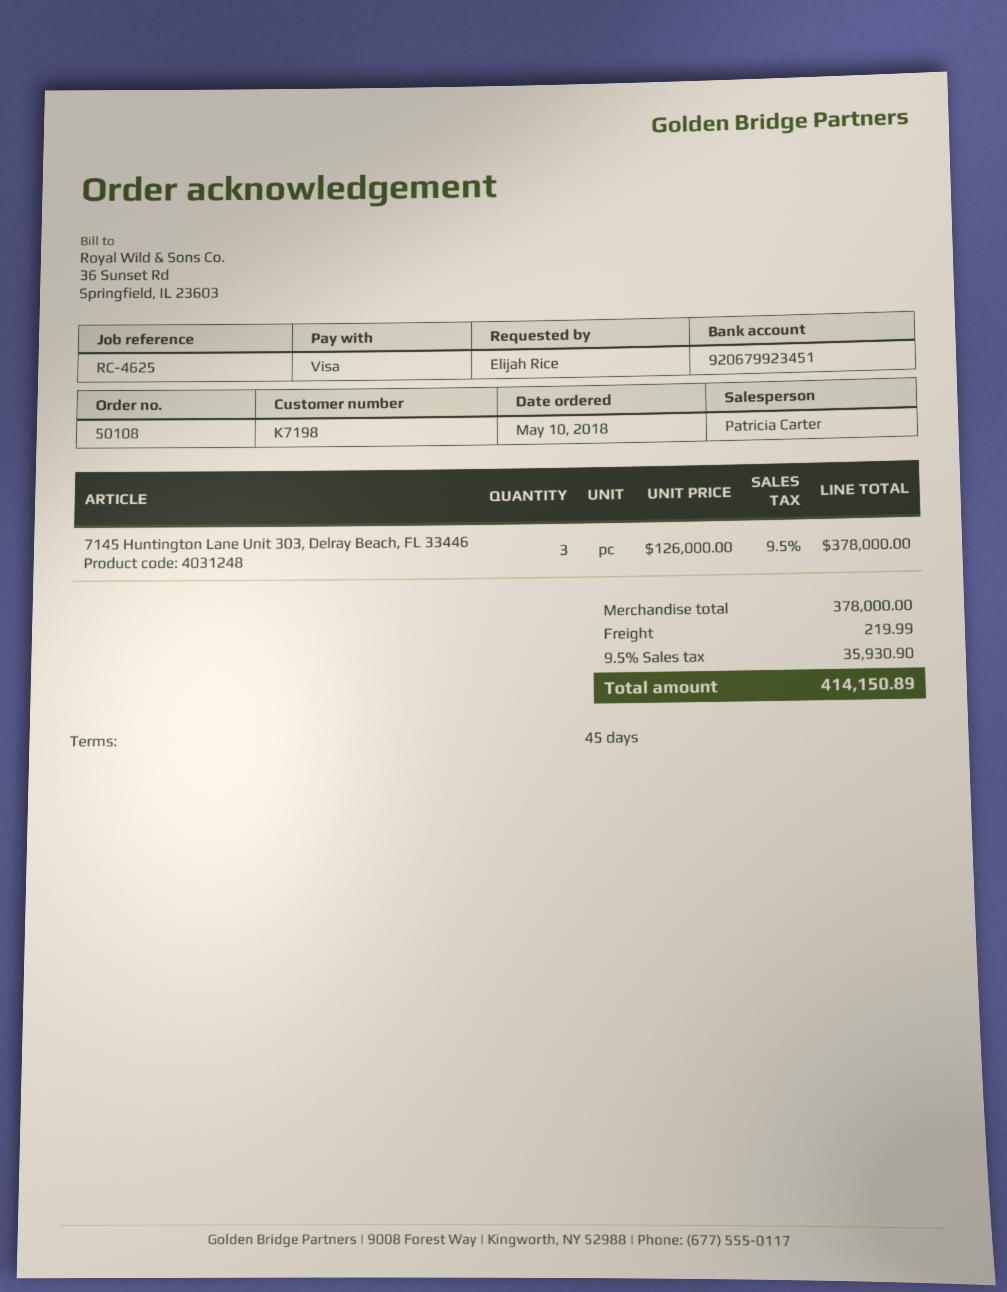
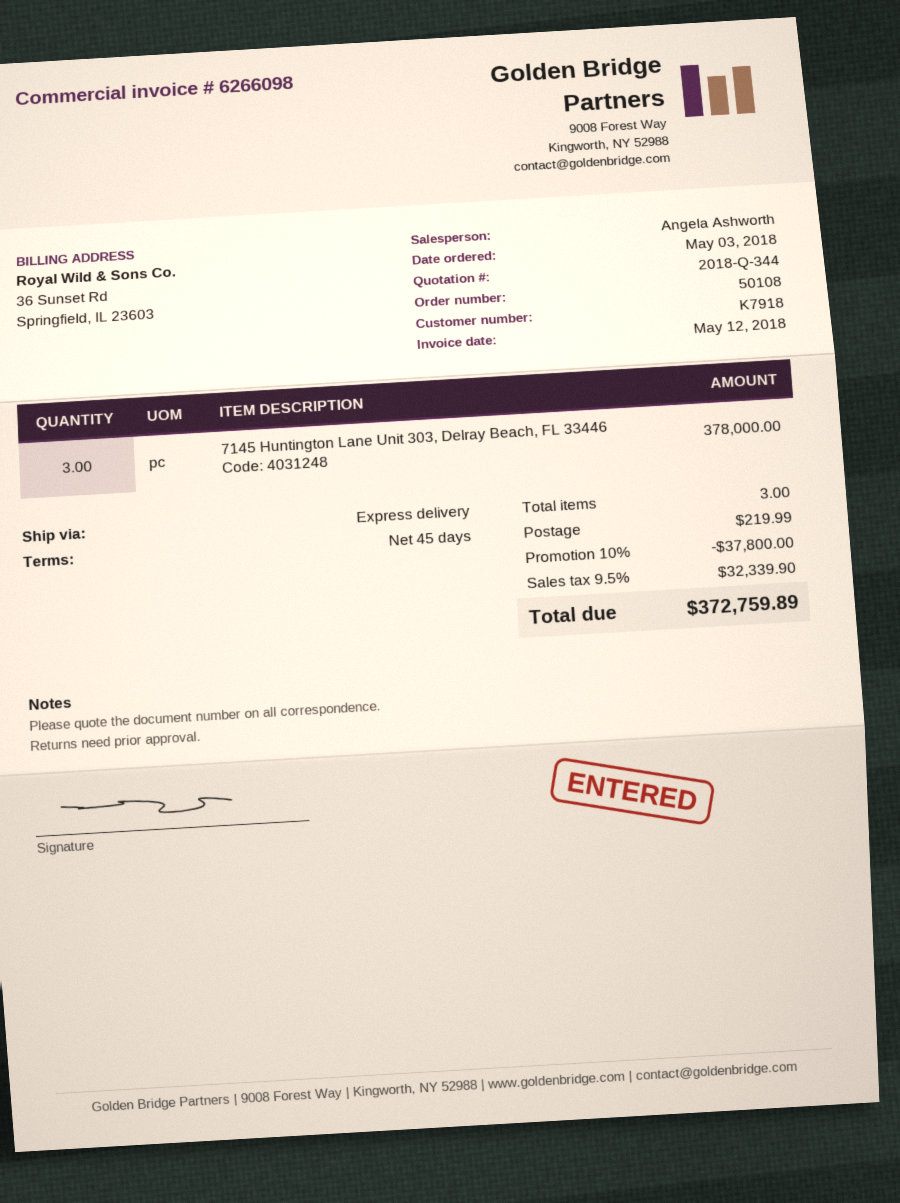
order date: 2018-05-10 -> 2018-05-03
customer number: K7198 -> K7918
sales rep: Patricia Carter -> Angela Ashworth
discount: none -> 10% = 37800.00
tax: 9.5% = 35930.90 -> 9.5% = 32339.90
total: 414150.89 -> 372759.89

